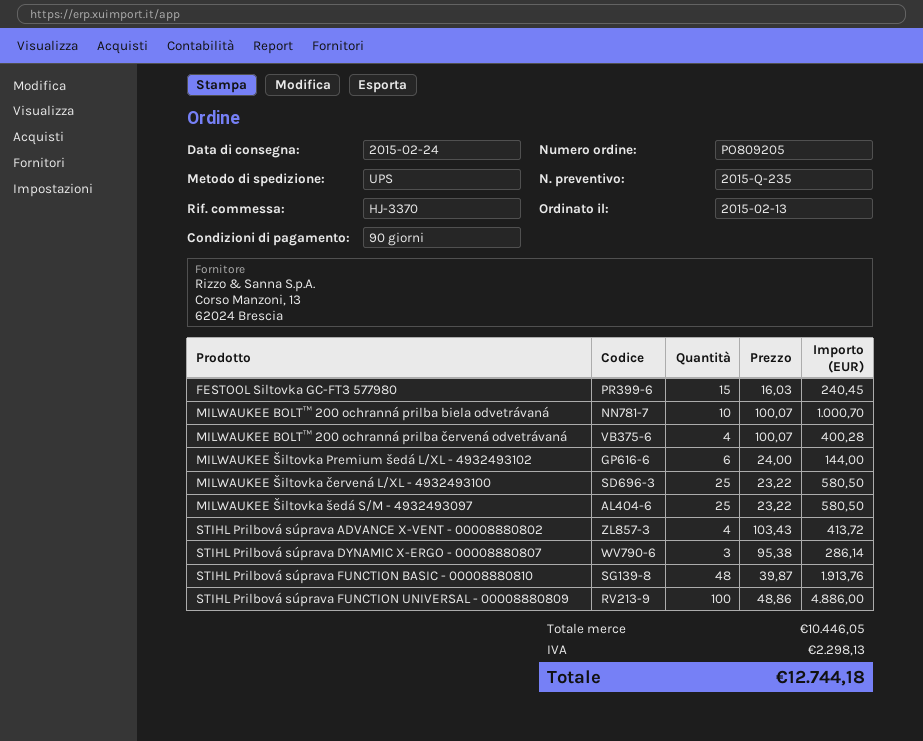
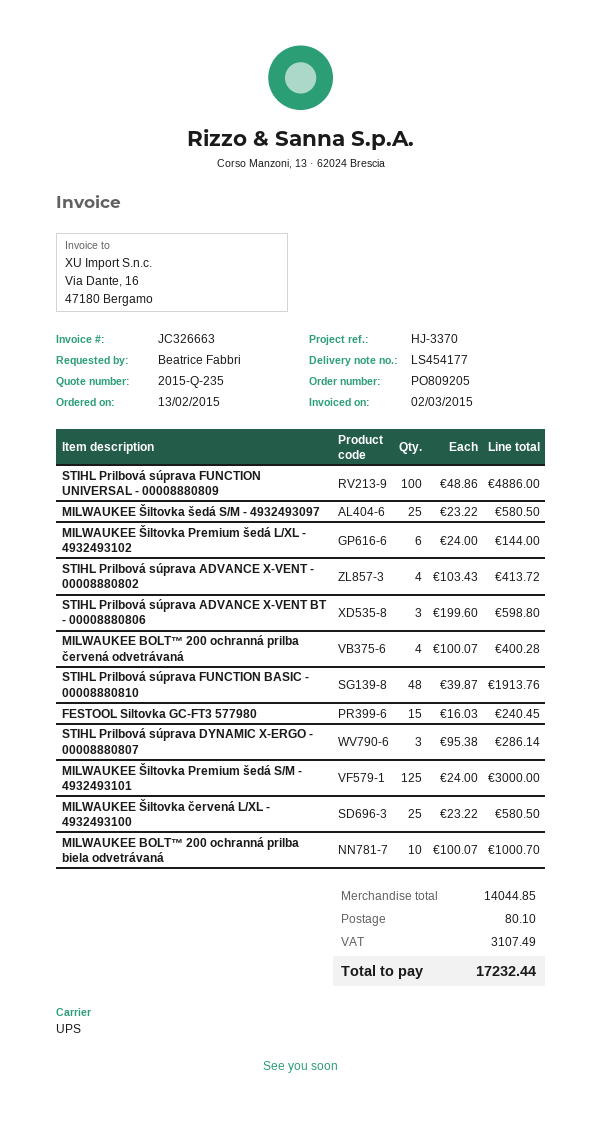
STIHL Prilbová súprava ADVANCE X-VENT BT - 00008880806: none -> 3 x 199.60 = 598.80
MILWAUKEE Šiltovka Premium šedá S/M - 4932493101: none -> 125 x 24.00 = 3000.00
subtotal: 10446.05 -> 14044.85
shipping: none -> 80.10
tax: 2298.13 -> 3107.49
total: 12744.18 -> 17232.44

